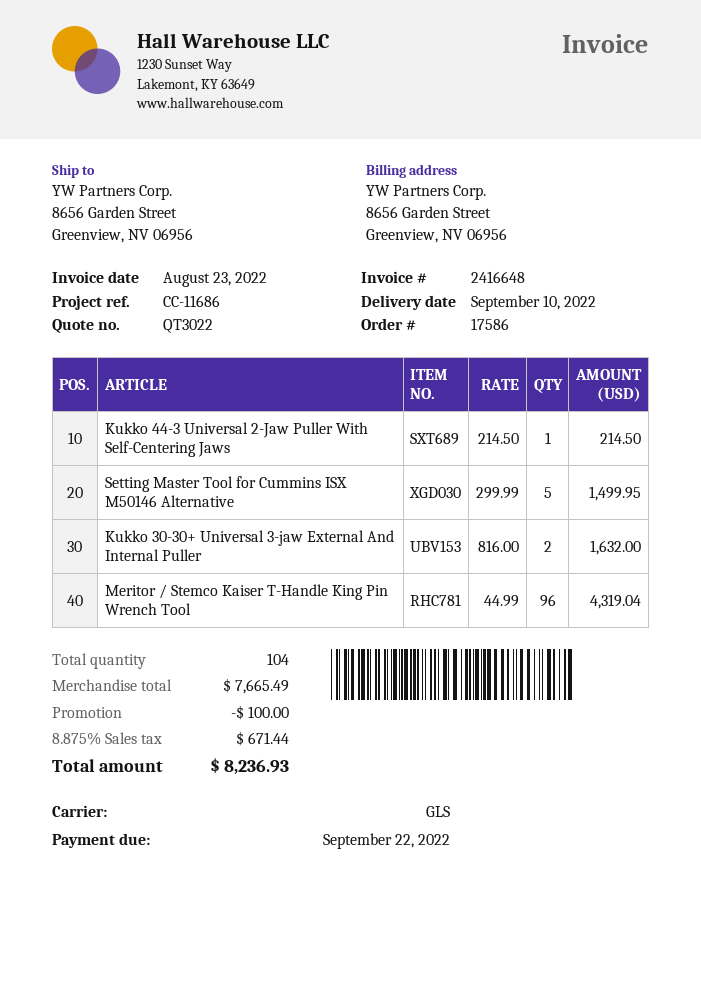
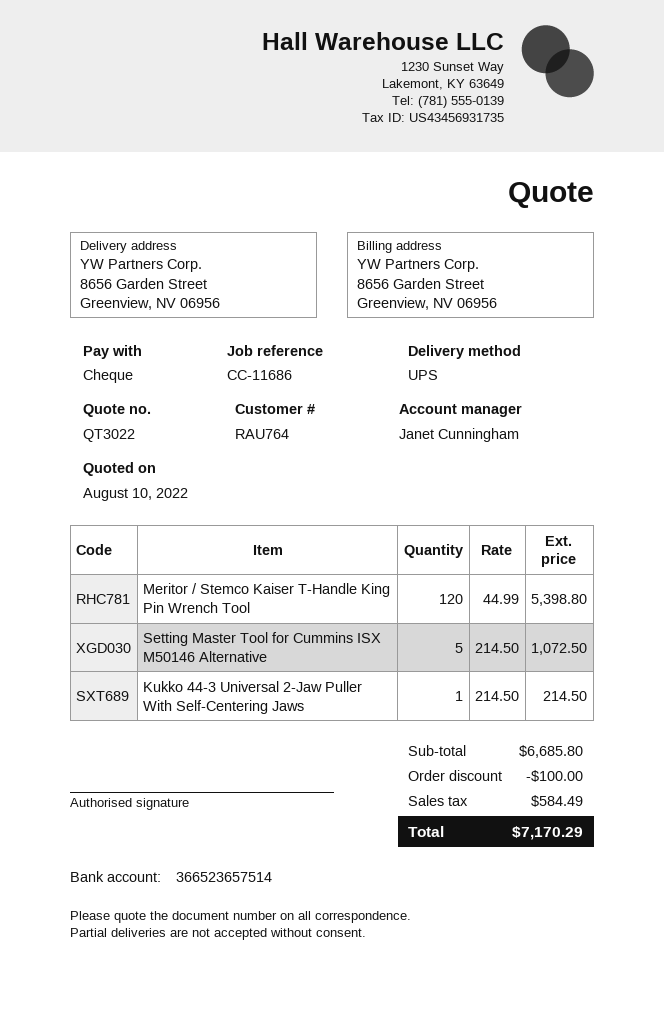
shipping method: GLS -> UPS
Setting Master Tool for Cummins ISX M50146 Alternative: 5 x 299.99 = 1499.95 -> 5 x 214.50 = 1072.50
Kukko 30-30+ Universal 3-jaw External And Internal Puller: 2 x 816.00 = 1632.00 -> none
Meritor / Stemco Kaiser T-Handle King Pin Wrench Tool: 96 x 44.99 = 4319.04 -> 120 x 44.99 = 5398.80
subtotal: 7665.49 -> 6685.80
tax: 671.44 -> 584.49
total: 8236.93 -> 7170.29

